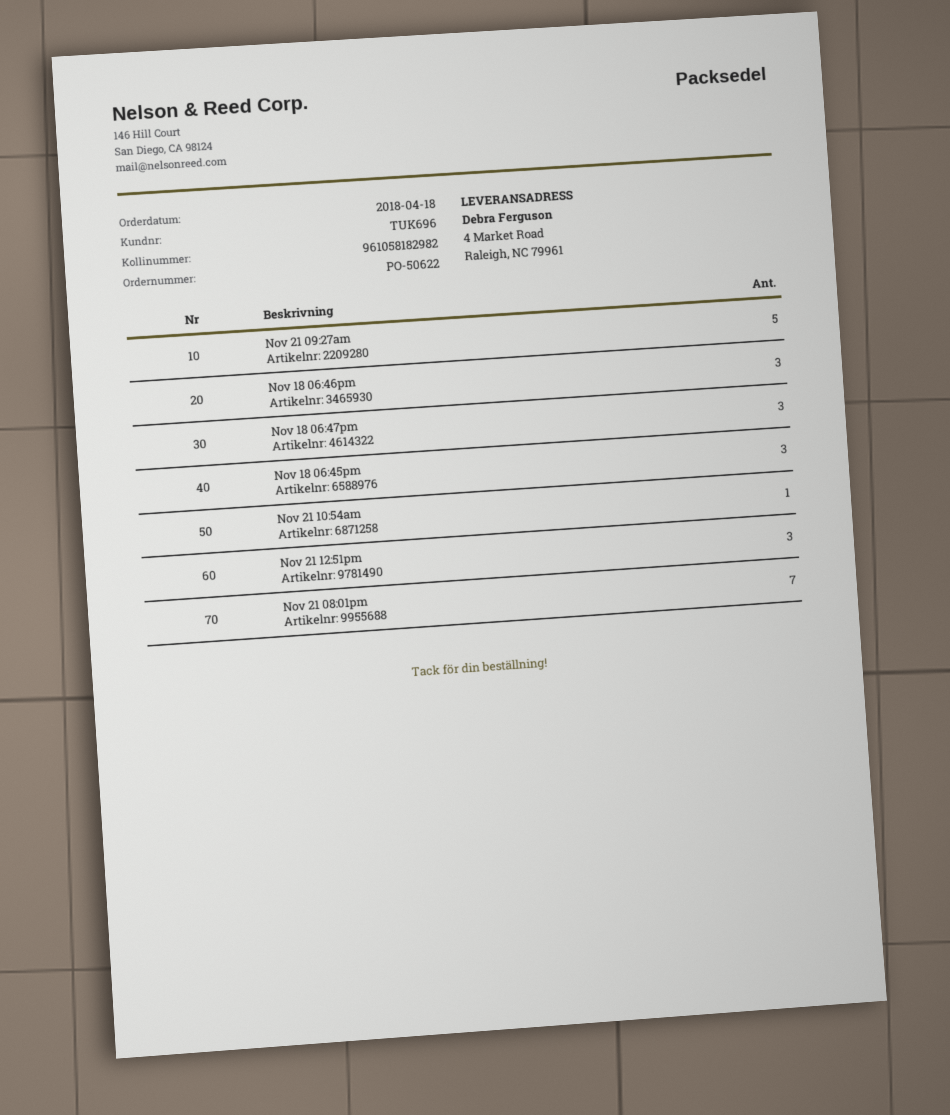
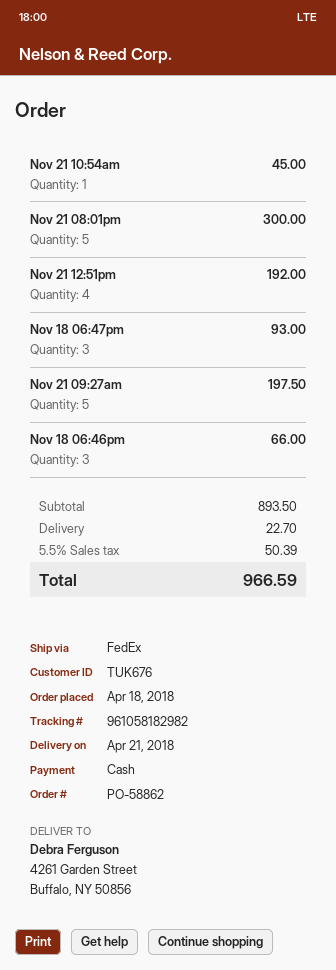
order number: PO-50622 -> PO-58862
customer number: TUK696 -> TUK676
ship to: 4 Market Road, Raleigh, NC 79961 -> 4261 Garden Street, Buffalo, NY 50856
Nov 18 06:45pm: 3 -> none
Nov 21 12:51pm: 3 -> 4
Nov 21 08:01pm: 7 -> 5

